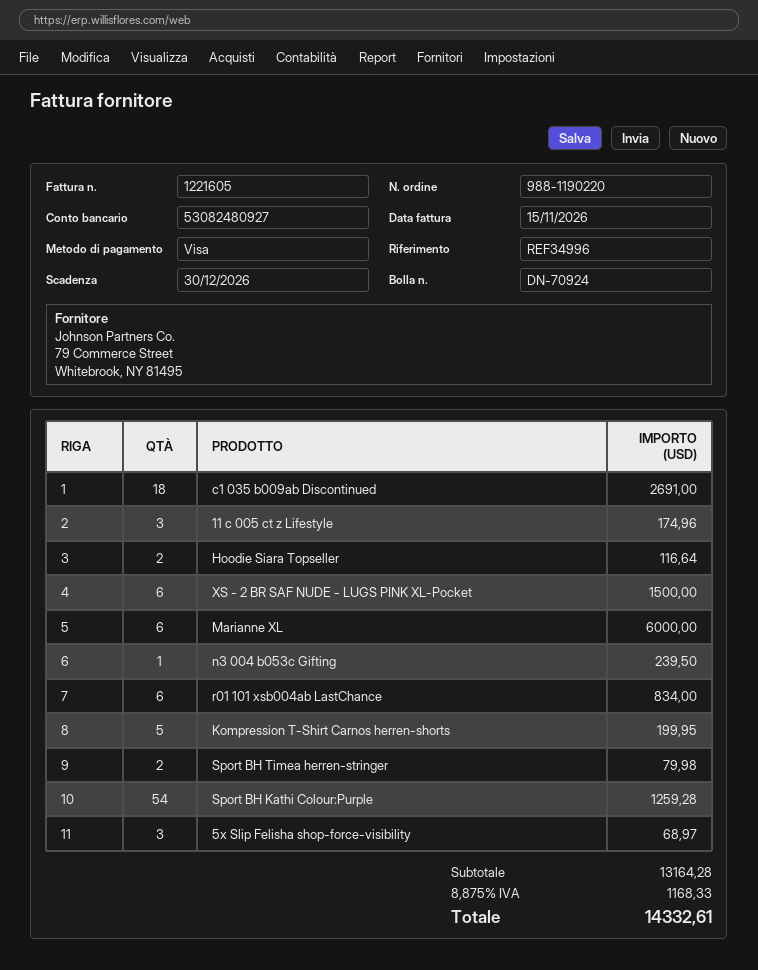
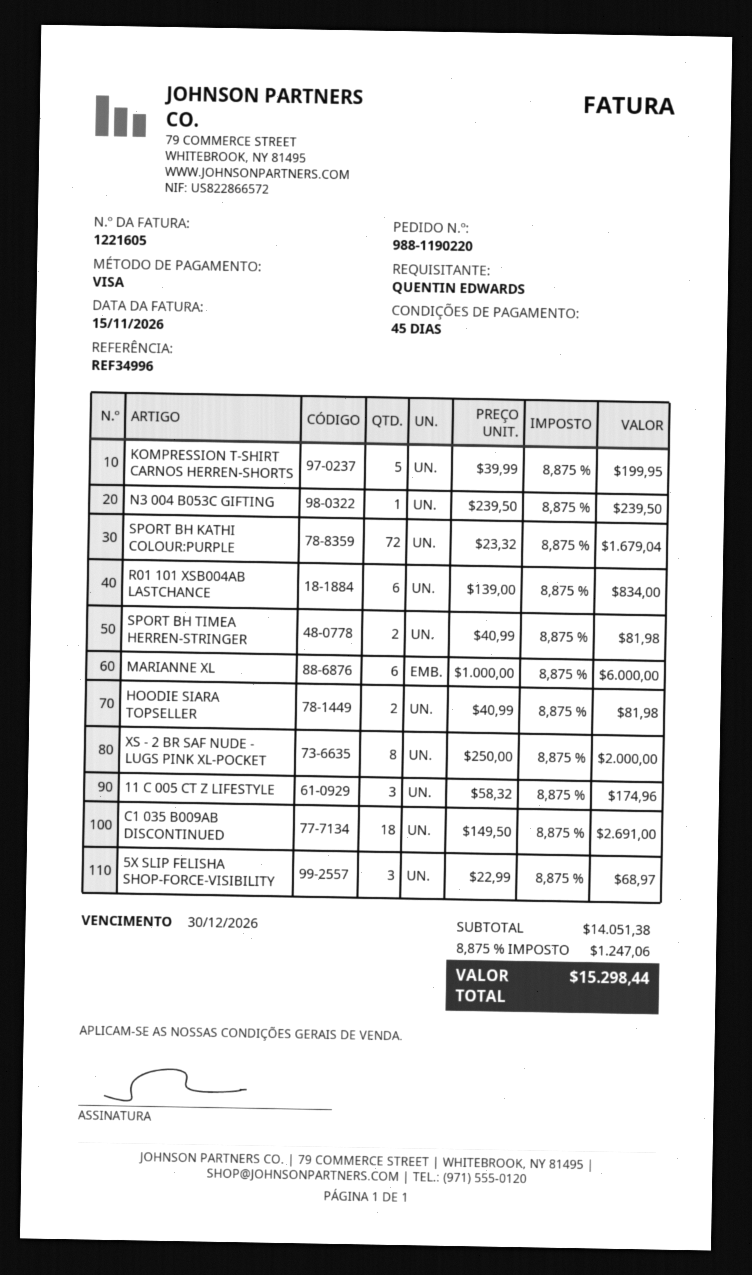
Hoodie Siara Topseller: 2 for 116.64 -> 2 for 81.98
XS - 2 BR SAF NUDE - LUGS PINK XL-Pocket: 6 for 1500.00 -> 8 for 2000.00
Sport BH Timea herren-stringer: 2 for 79.98 -> 2 for 81.98
Sport BH Kathi Colour:Purple: 54 for 1259.28 -> 72 for 1679.04
subtotal: 13164.28 -> 14051.38
tax: 8.875% = 1168.33 -> 8.875% = 1247.06
total: 14332.61 -> 15298.44

